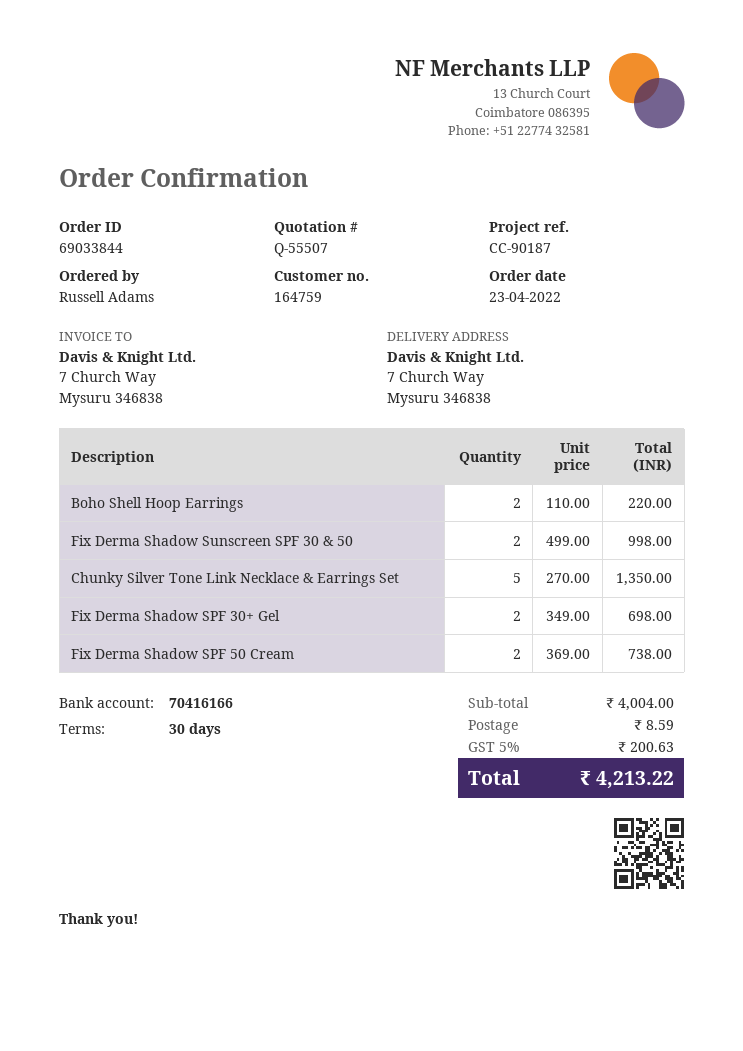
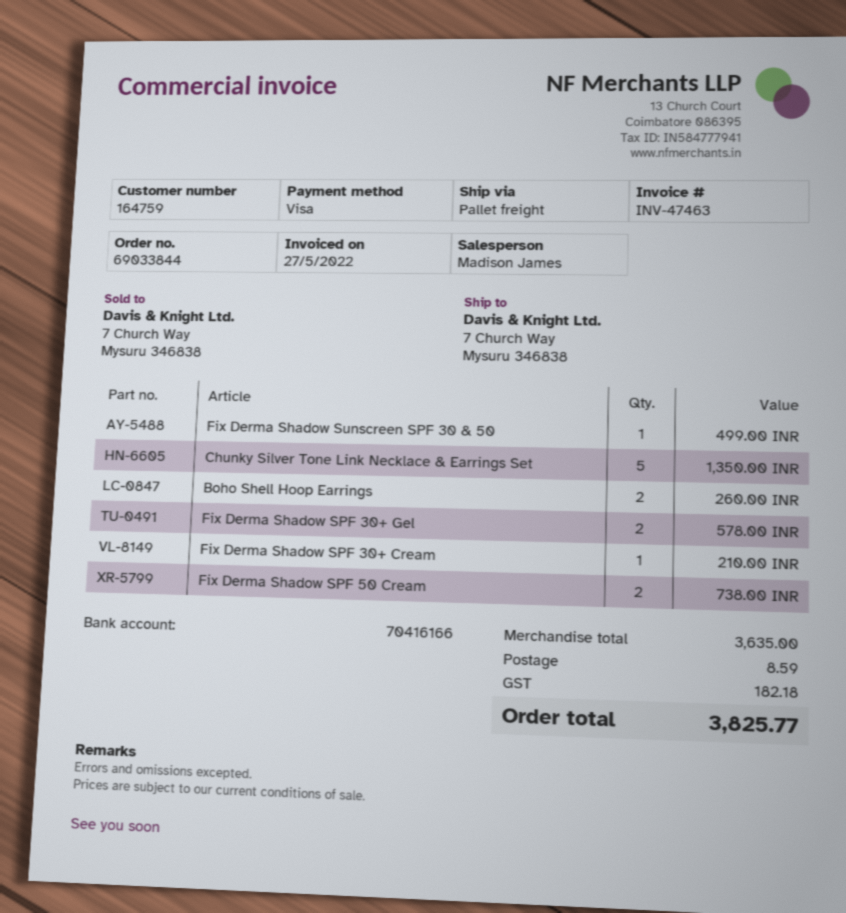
Boho Shell Hoop Earrings: 2 for 220.00 -> 2 for 260.00
Fix Derma Shadow Sunscreen SPF 30 & 50: 2 for 998.00 -> 1 for 499.00
Fix Derma Shadow SPF 30+ Gel: 2 for 698.00 -> 2 for 578.00
Fix Derma Shadow SPF 30+ Cream: none -> 1 for 210.00
subtotal: 4004.00 -> 3635.00
tax: 200.63 -> 182.18
total: 4213.22 -> 3825.77

